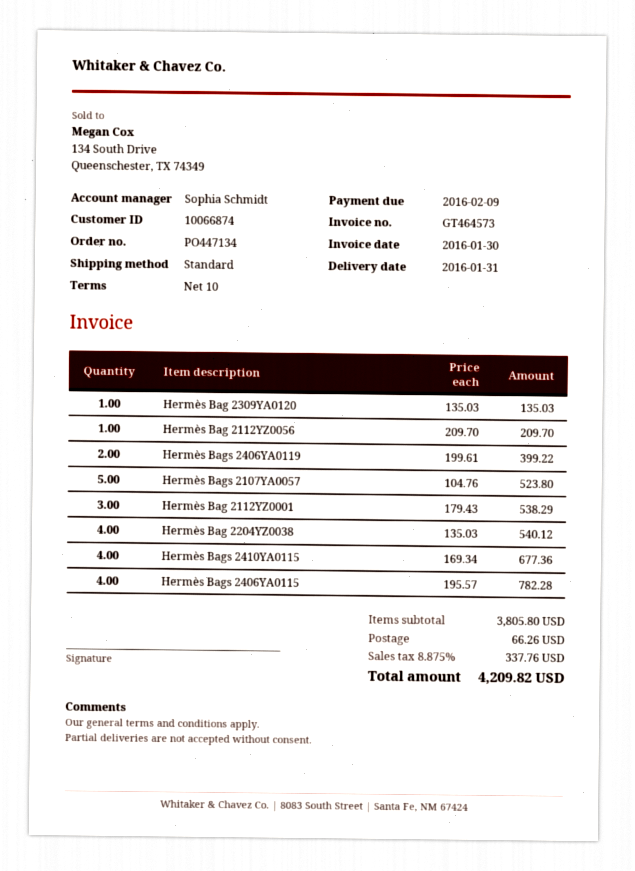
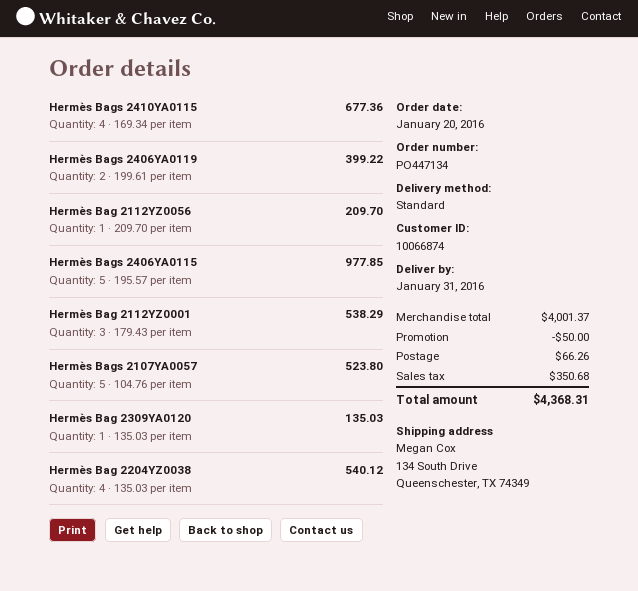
Hermès Bags 2406YA0115: 4 x 195.57 = 782.28 -> 5 x 195.57 = 977.85
subtotal: 3805.80 -> 4001.37
discount: none -> 50.00
tax: 337.76 -> 350.68
total: 4209.82 -> 4368.31

